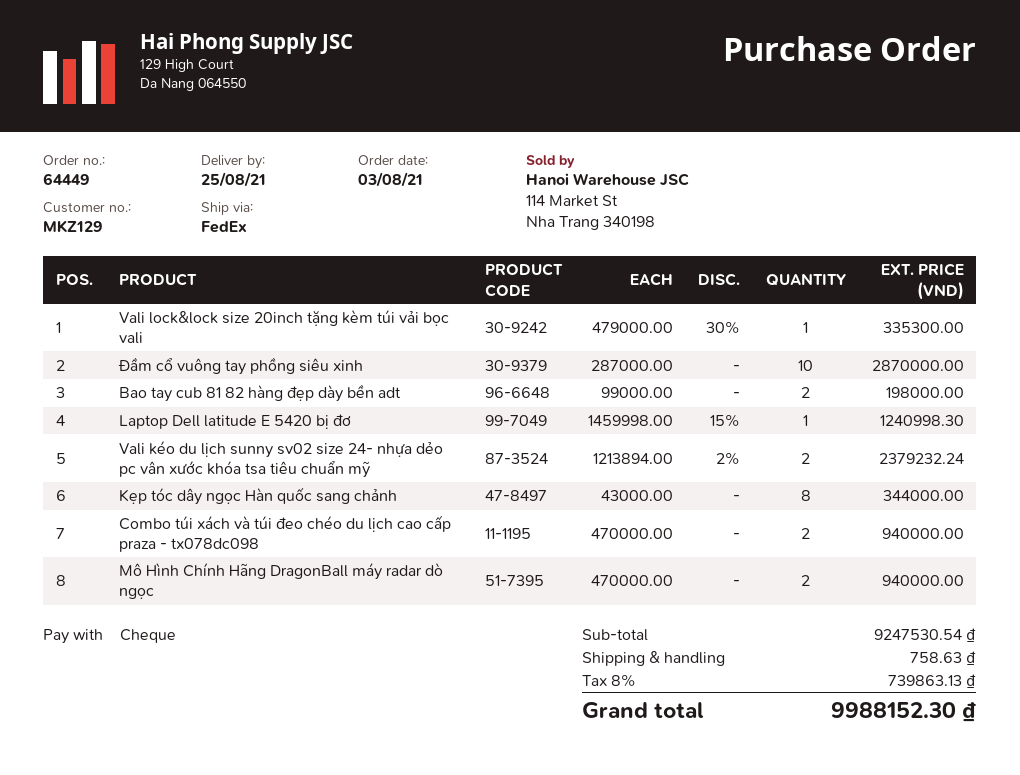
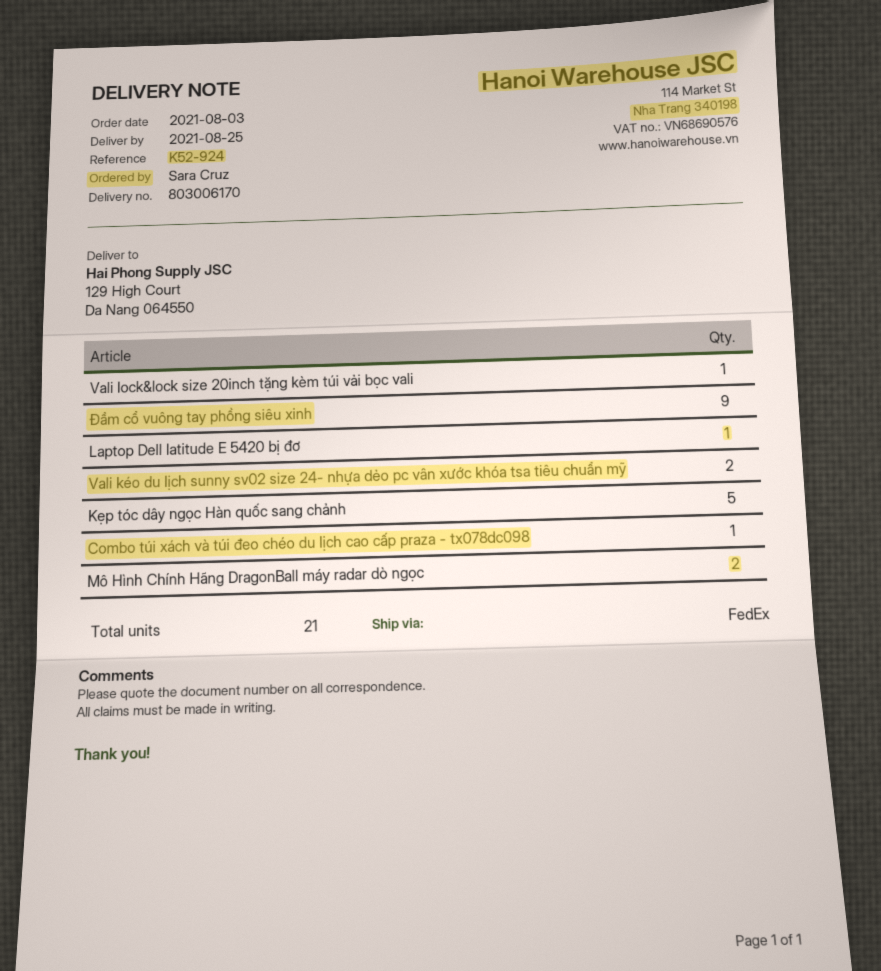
Đầm cổ vuông tay phồng siêu xinh: 10 -> 9
Bao tay cub 81 82 hàng đẹp dày bền adt: 2 -> none
Kẹp tóc dây ngọc Hàn quốc sang chảnh: 8 -> 5
Combo túi xách và túi đeo chéo du lịch cao cấp praza - tx078dc098: 2 -> 1

